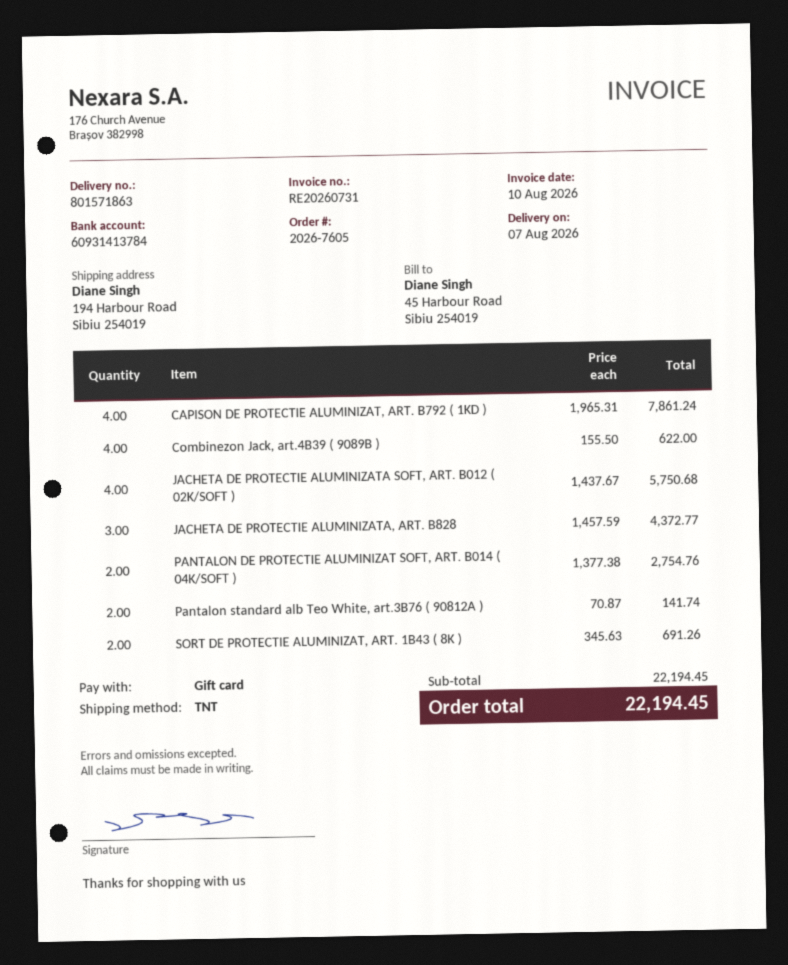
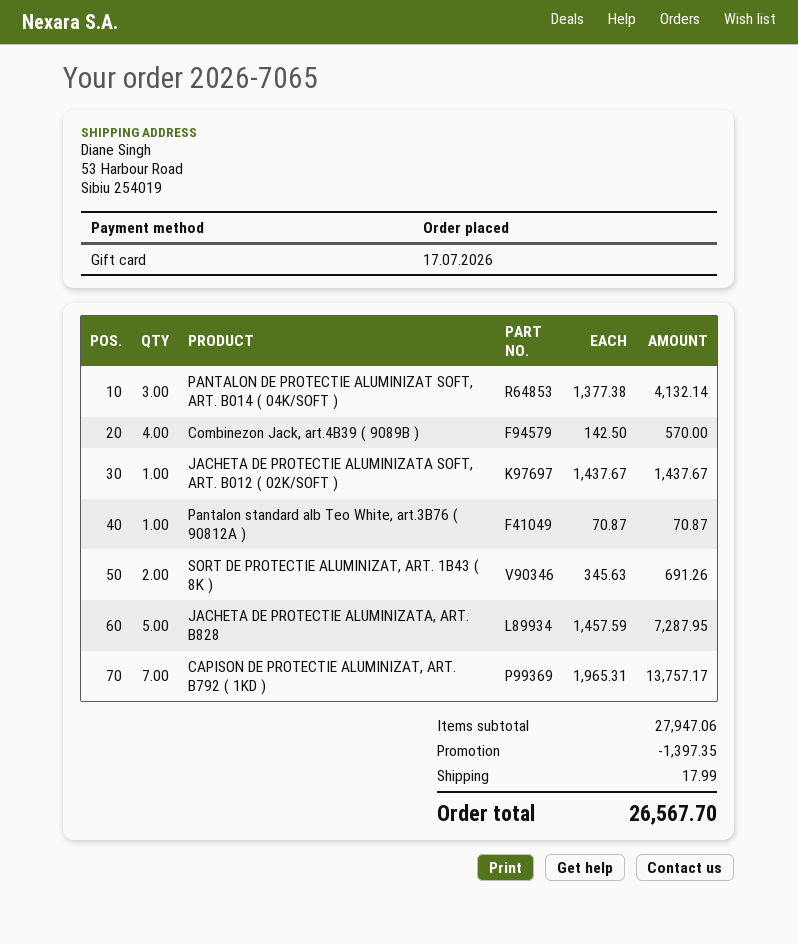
order number: 2026-7605 -> 2026-7065
ship to: 194 Harbour Road, Sibiu 254019 -> 53 Harbour Road, Sibiu 254019
CAPISON DE PROTECTIE ALUMINIZAT, ART. B792 ( 1KD ): 4 x 1965.31 = 7861.24 -> 7 x 1965.31 = 13757.17
Combinezon Jack, art.4B39 ( 9089B ): 4 x 155.50 = 622.00 -> 4 x 142.50 = 570.00
JACHETA DE PROTECTIE ALUMINIZATA SOFT, ART. B012 ( 02K/SOFT ): 4 x 1437.67 = 5750.68 -> 1 x 1437.67 = 1437.67
JACHETA DE PROTECTIE ALUMINIZATA, ART. B828: 3 x 1457.59 = 4372.77 -> 5 x 1457.59 = 7287.95
PANTALON DE PROTECTIE ALUMINIZAT SOFT, ART. B014 ( 04K/SOFT ): 2 x 1377.38 = 2754.76 -> 3 x 1377.38 = 4132.14
Pantalon standard alb Teo White, art.3B76 ( 90812A ): 2 x 70.87 = 141.74 -> 1 x 70.87 = 70.87
subtotal: 22194.45 -> 27947.06
discount: none -> 1397.35
shipping: none -> 17.99
total: 22194.45 -> 26567.70

